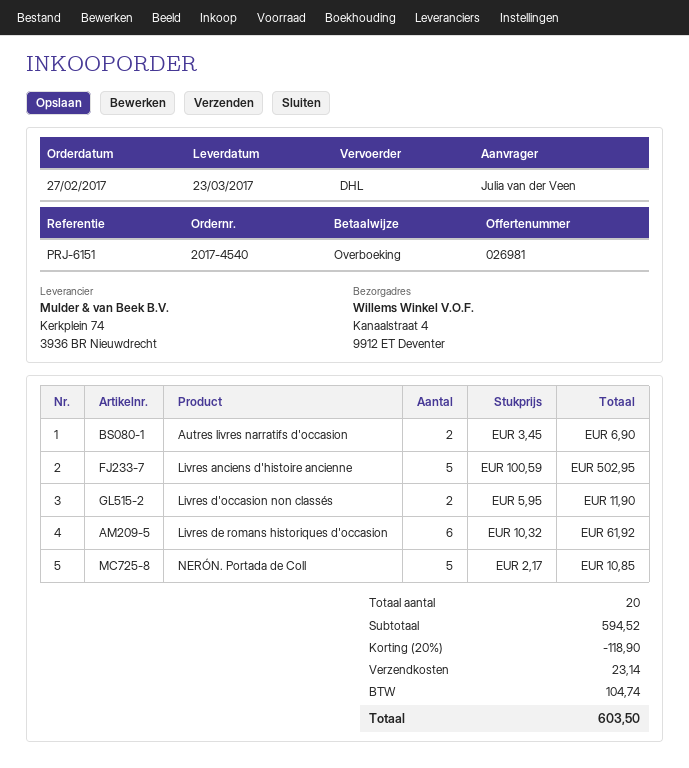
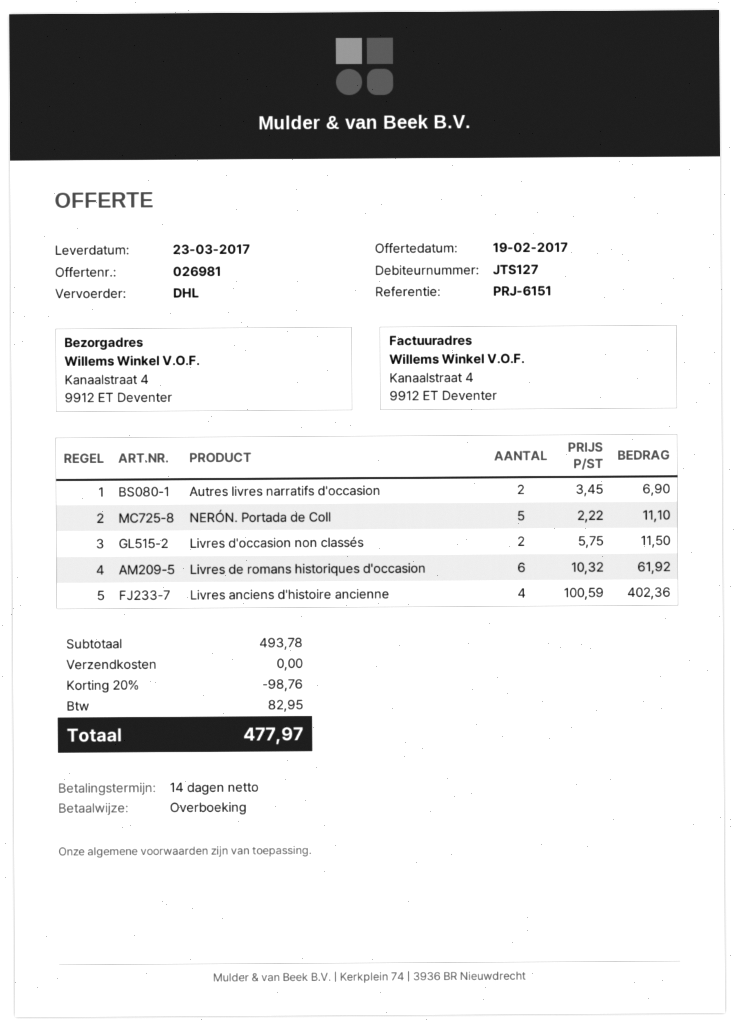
Livres anciens d'histoire ancienne: 5 x 100.59 = 502.95 -> 4 x 100.59 = 402.36
Livres d'occasion non classés: 2 x 5.95 = 11.90 -> 2 x 5.75 = 11.50
NERÓN. Portada de Coll: 5 x 2.17 = 10.85 -> 5 x 2.22 = 11.10
subtotal: 594.52 -> 493.78
discount: 20% = 118.90 -> 20% = 98.76
shipping: 23.14 -> 0.00
tax: 104.74 -> 82.95
total: 603.50 -> 477.97

